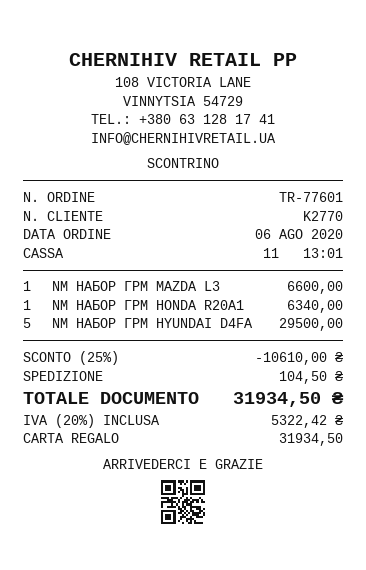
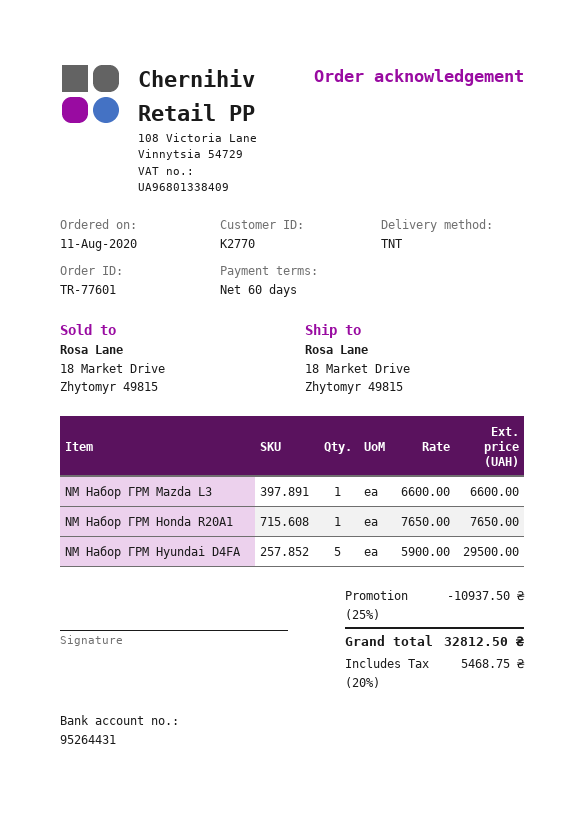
order date: 2020-08-06 -> 2020-08-11
NM НАБОР ГРМ HONDA R20A1: 1 for 6340.00 -> 1 for 7650.00
discount: 25% = 10610.00 -> 25% = 10937.50
shipping: 104.50 -> none
tax: 20% = 5322.42 -> 20% = 5468.75
total: 31934.50 -> 32812.50

